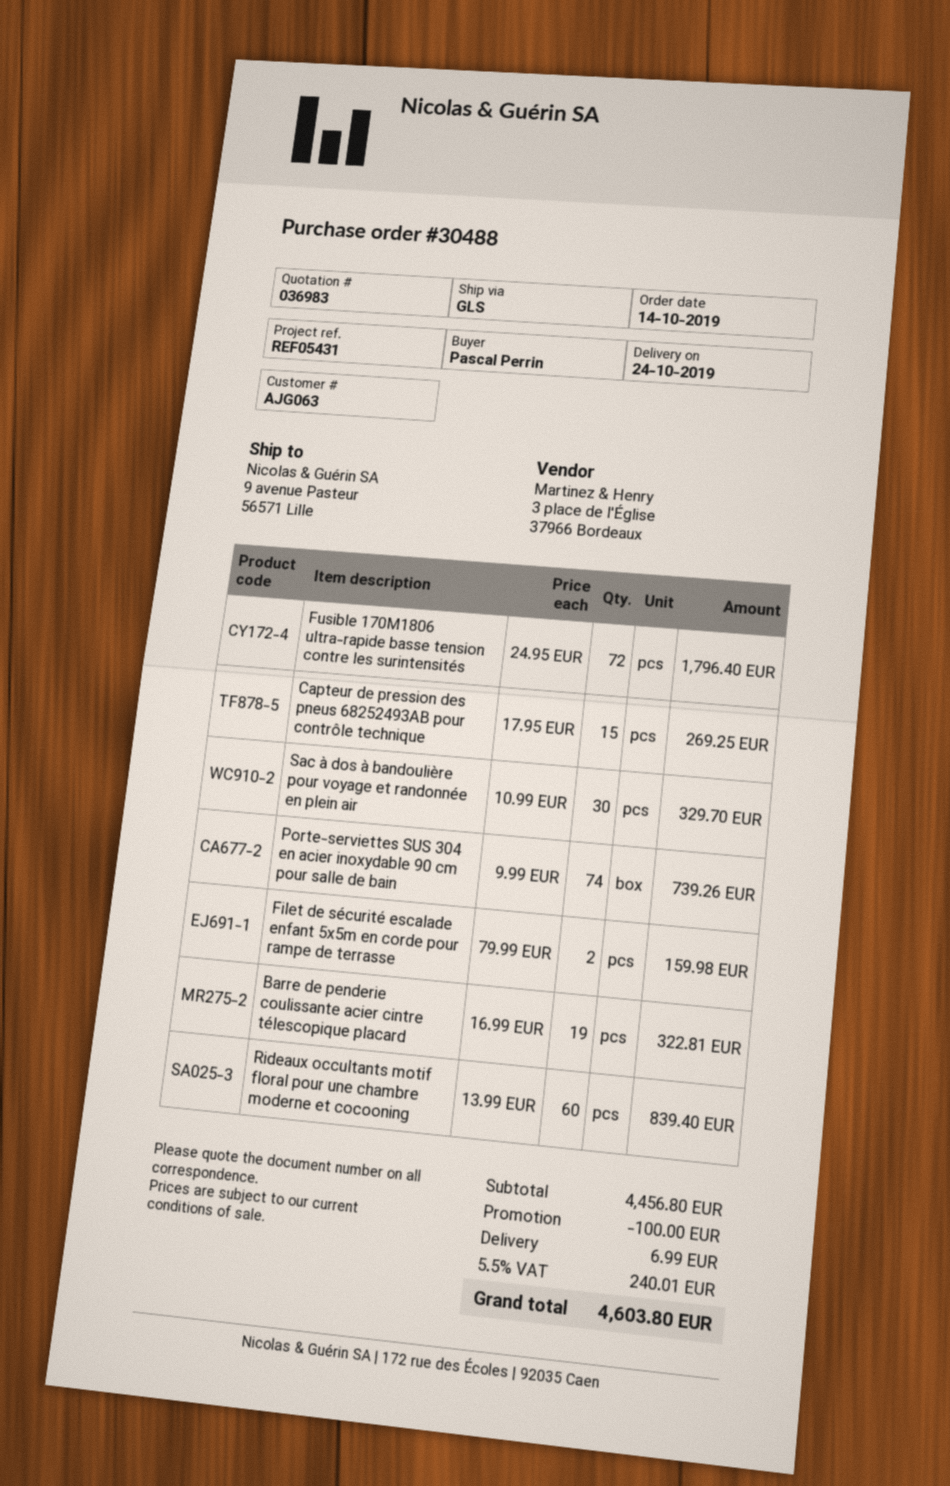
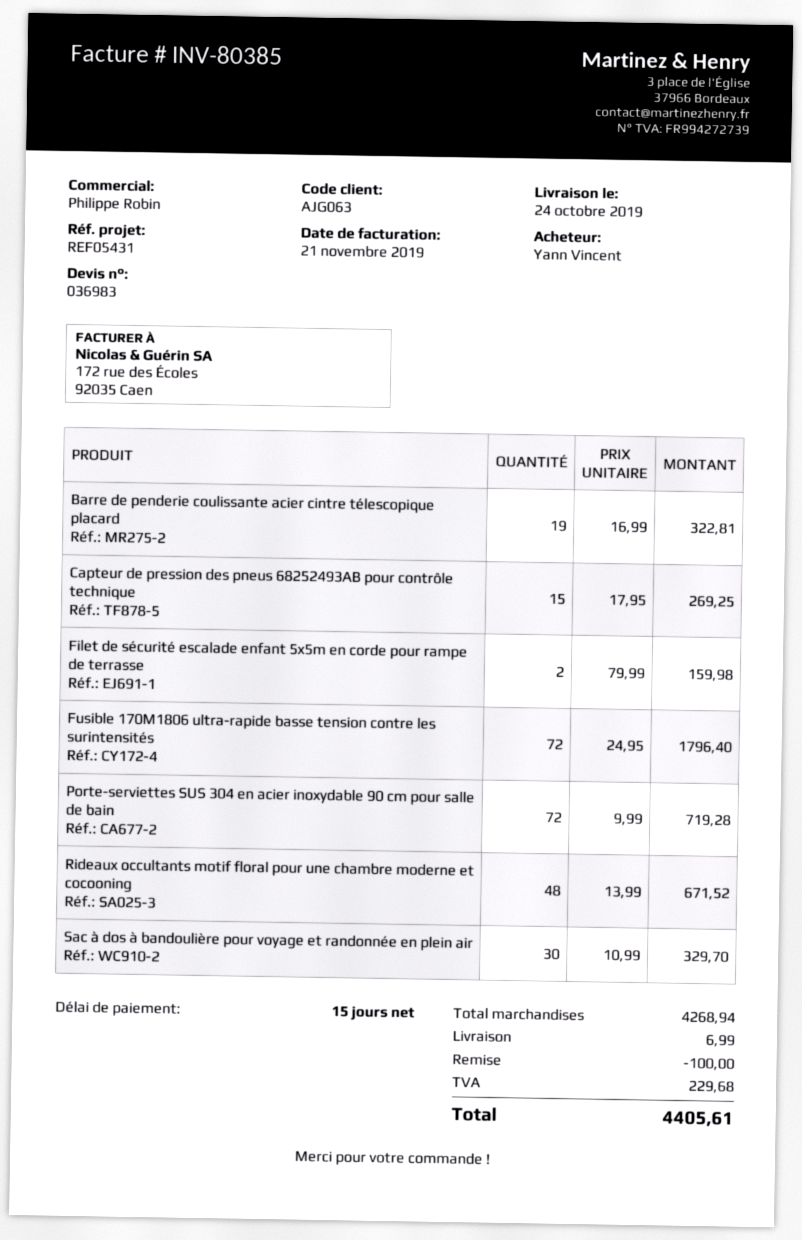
ordered by: Pascal Perrin -> Yann Vincent
Porte-serviettes SUS 304 en acier inoxydable 90 cm pour salle de bain: 74 x 9.99 = 739.26 -> 72 x 9.99 = 719.28
Rideaux occultants motif floral pour une chambre moderne et cocooning: 60 x 13.99 = 839.40 -> 48 x 13.99 = 671.52
subtotal: 4456.80 -> 4268.94
tax: 240.01 -> 229.68
total: 4603.80 -> 4405.61

